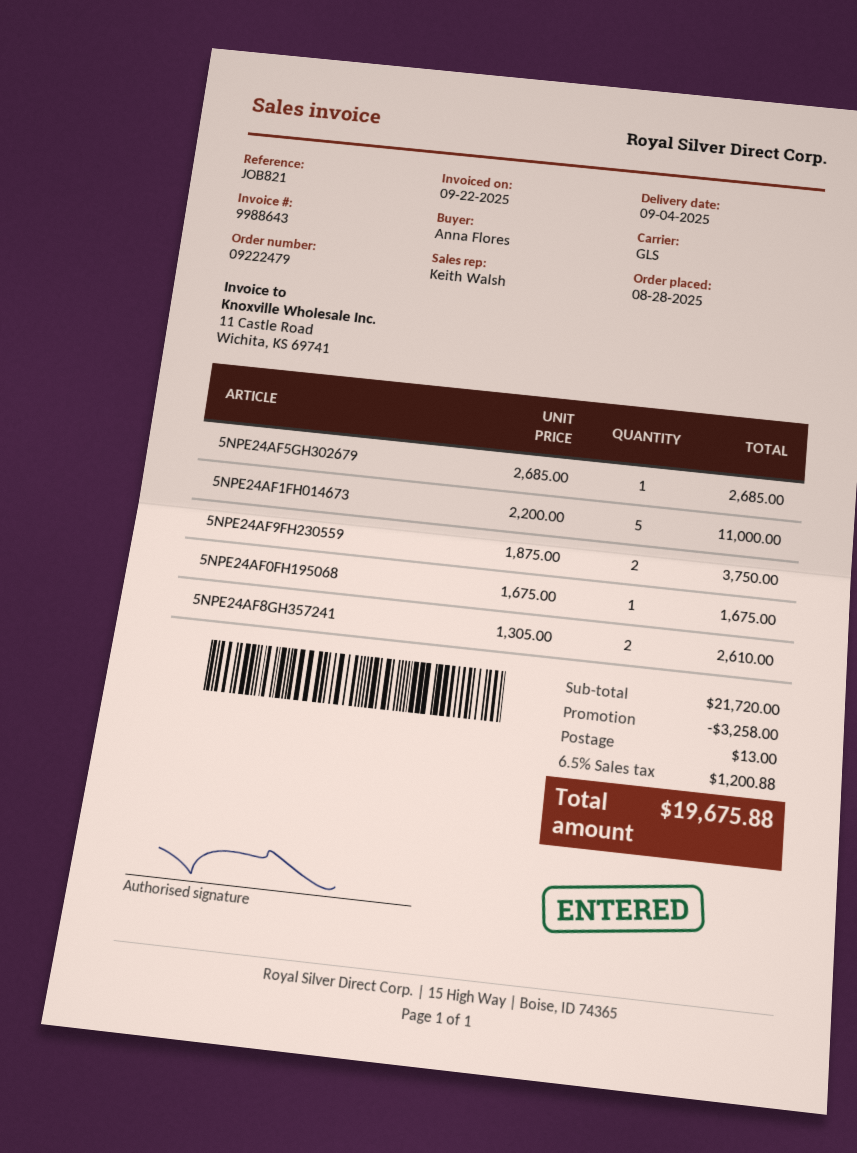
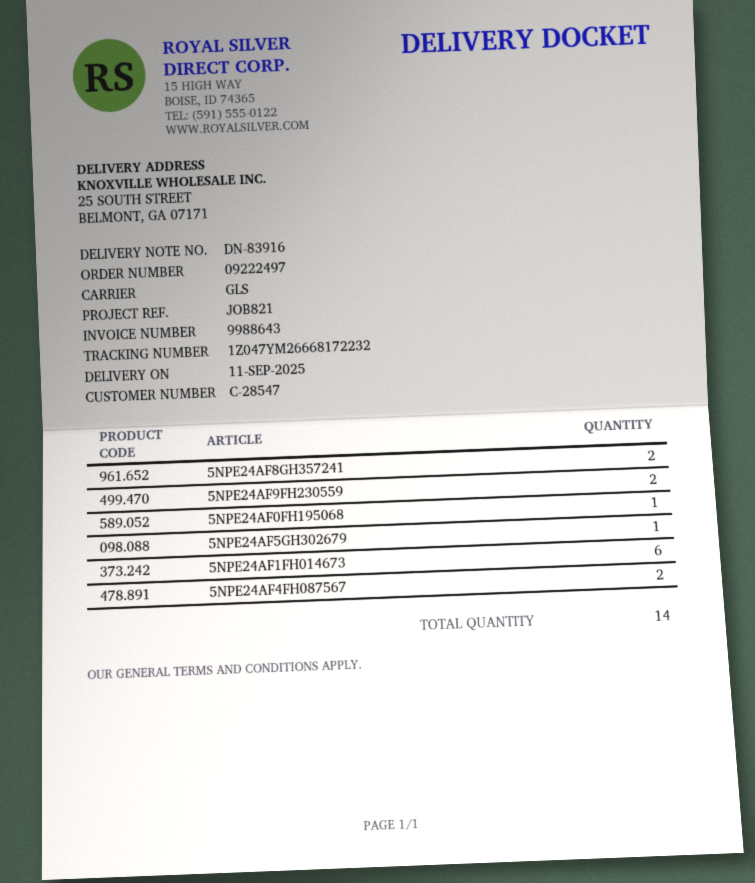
order number: 09222479 -> 09222497
delivery date: 2025-09-04 -> 2025-09-11
5NPE24AF1FH014673: 5 -> 6
5NPE24AF4FH087567: none -> 2

